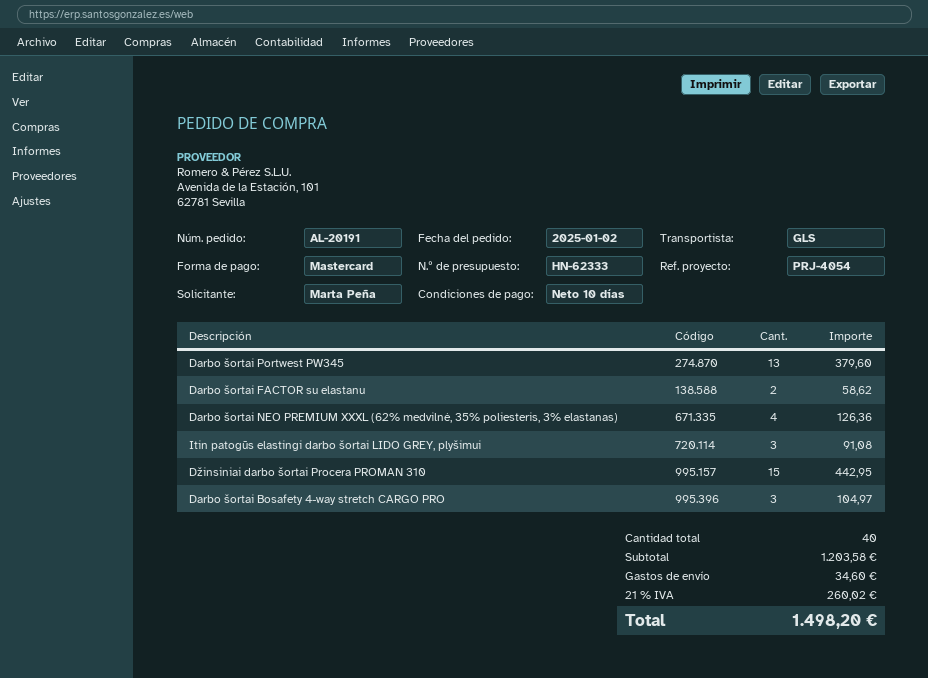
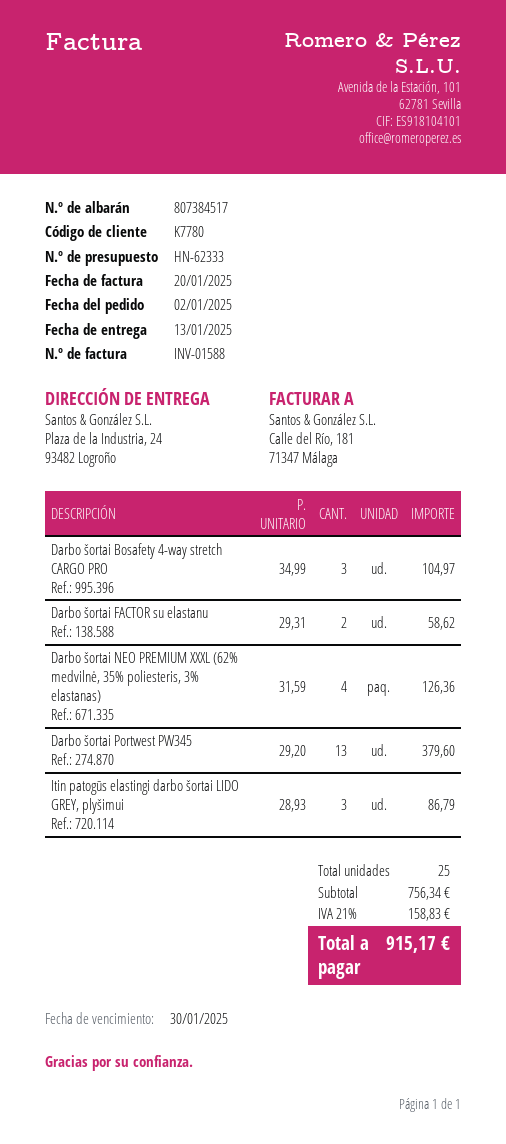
Itin patogūs elastingi darbo šortai LIDO GREY, plyšimui: 3 for 91.08 -> 3 for 86.79
Džinsiniai darbo šortai Procera PROMAN 310: 15 for 442.95 -> none
total quantity: 40 -> 25
subtotal: 1203.58 -> 756.34
shipping: 34.60 -> none
tax: 21% = 260.02 -> 21% = 158.83
total: 1498.20 -> 915.17

